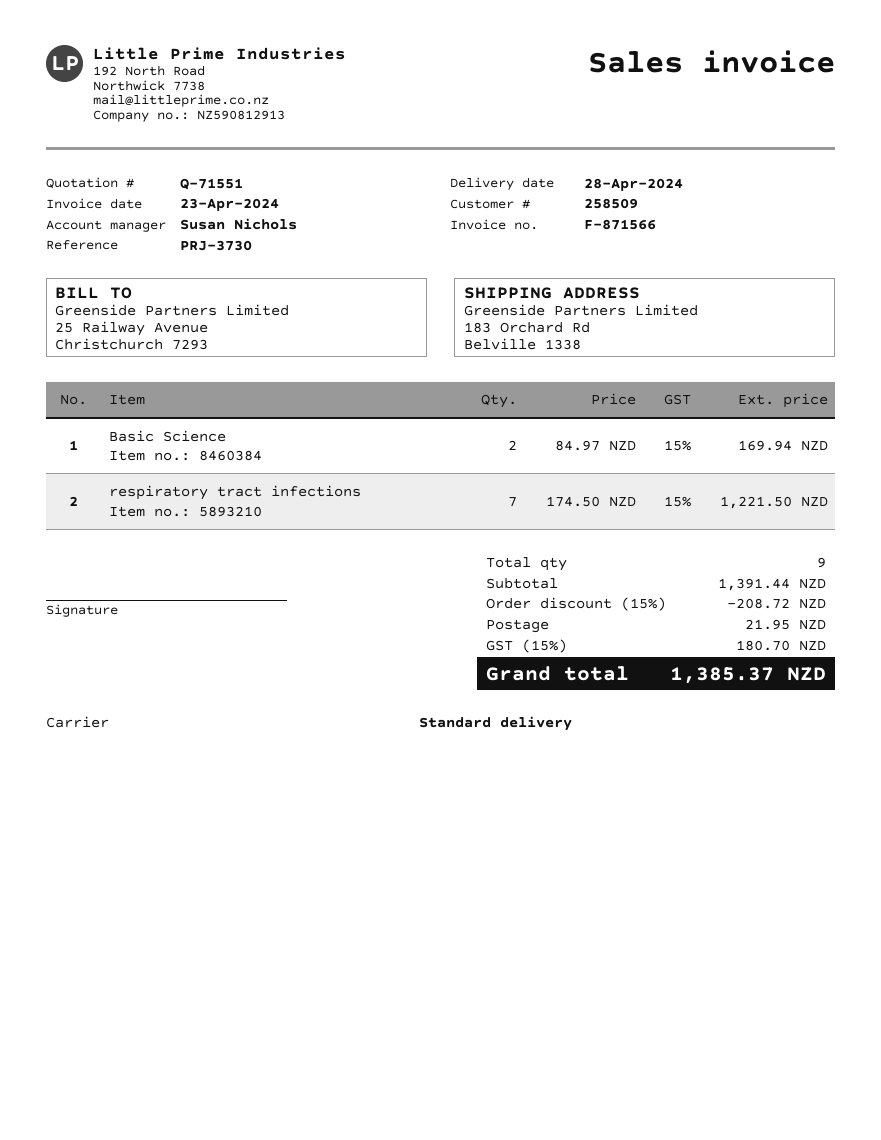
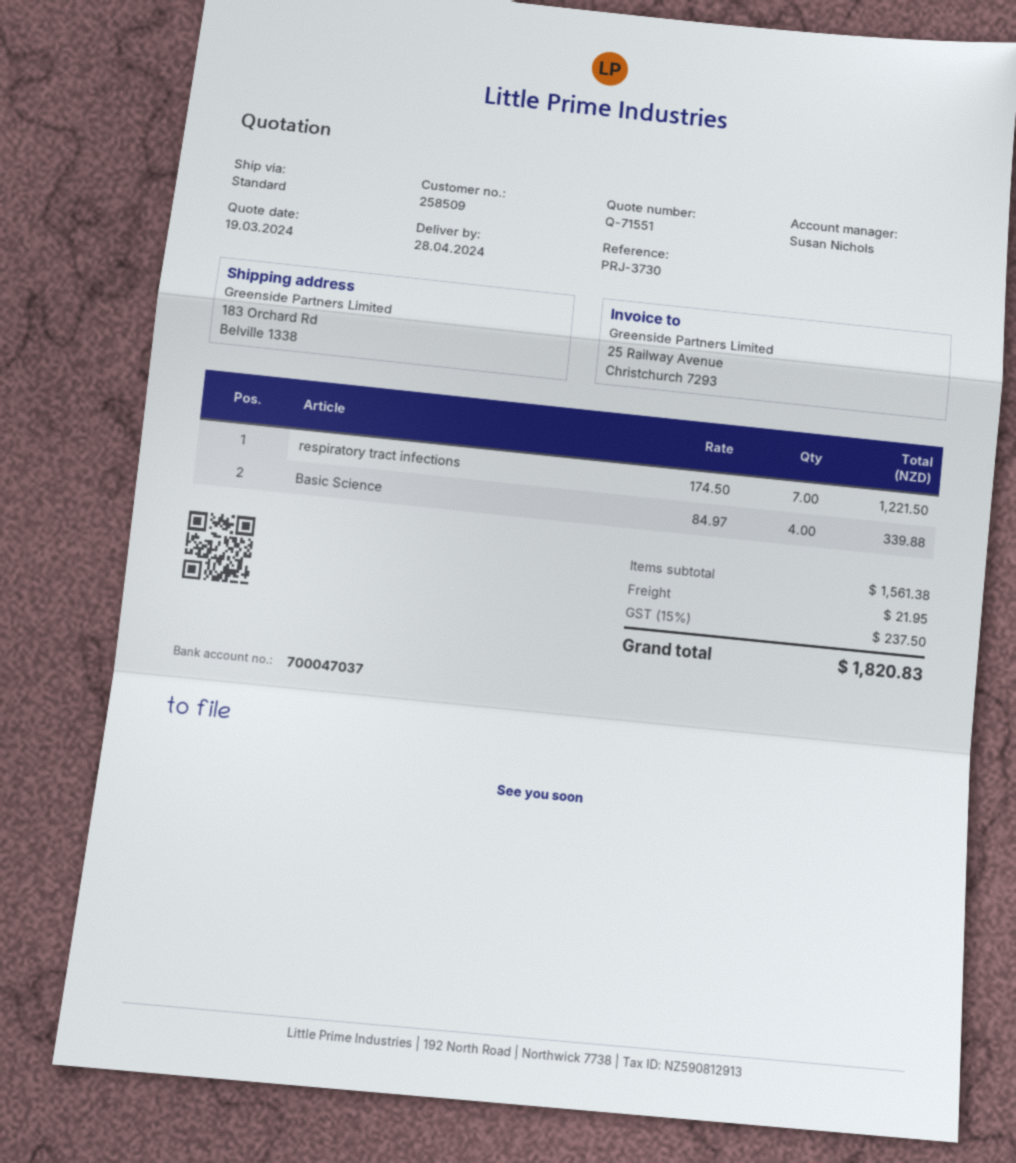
Basic Science: 2 x 84.97 = 169.94 -> 4 x 84.97 = 339.88
subtotal: 1391.44 -> 1561.38
discount: 15% = 208.72 -> none
tax: 15% = 180.70 -> 15% = 237.50
total: 1385.37 -> 1820.83

